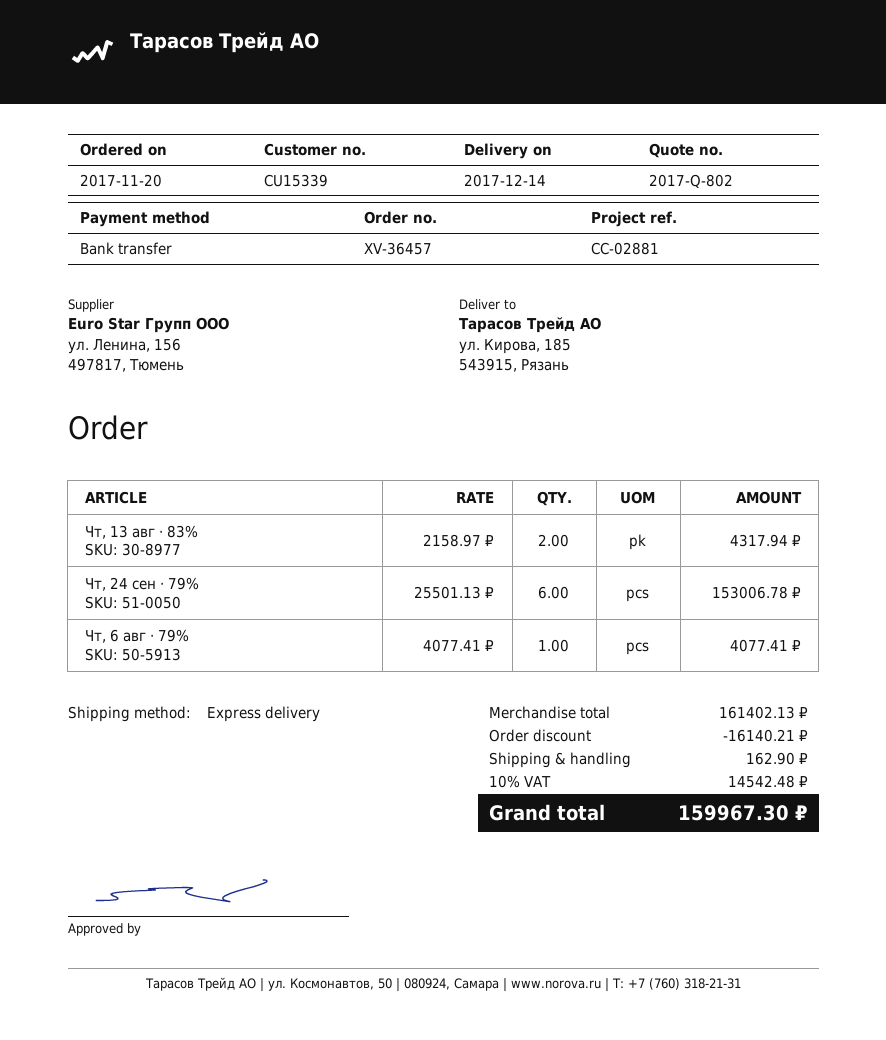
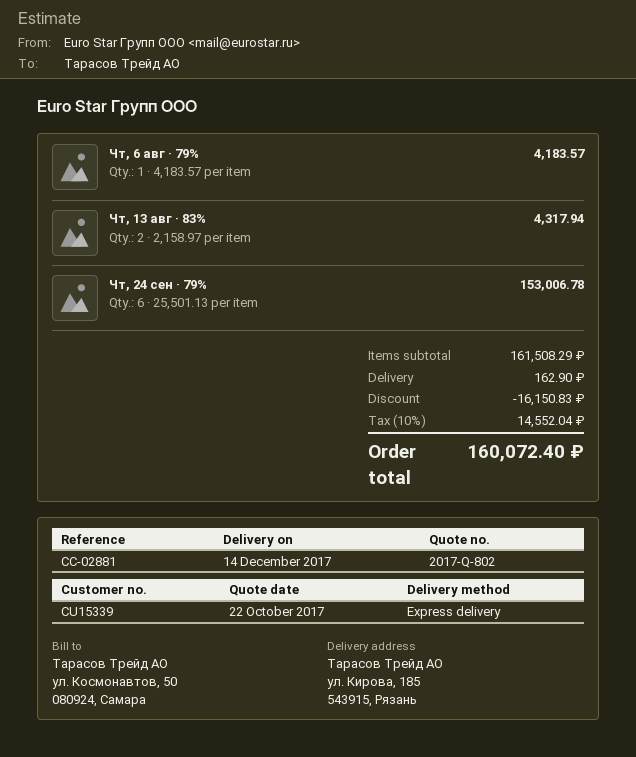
Чт, 6 авг · 79%: 1 x 4077.41 = 4077.41 -> 1 x 4183.57 = 4183.57
subtotal: 161402.13 -> 161508.29
discount: 16140.21 -> 16150.83
tax: 10% = 14542.48 -> 10% = 14552.04
total: 159967.30 -> 160072.40

